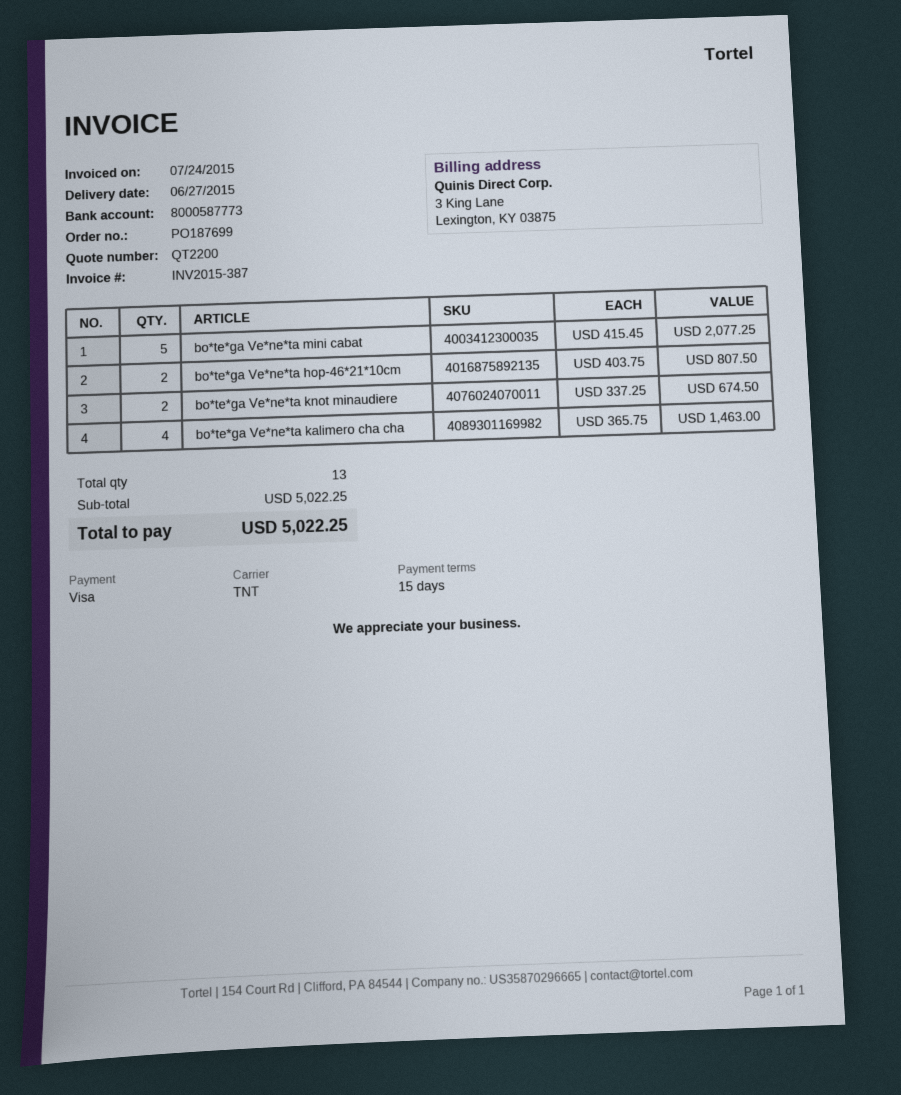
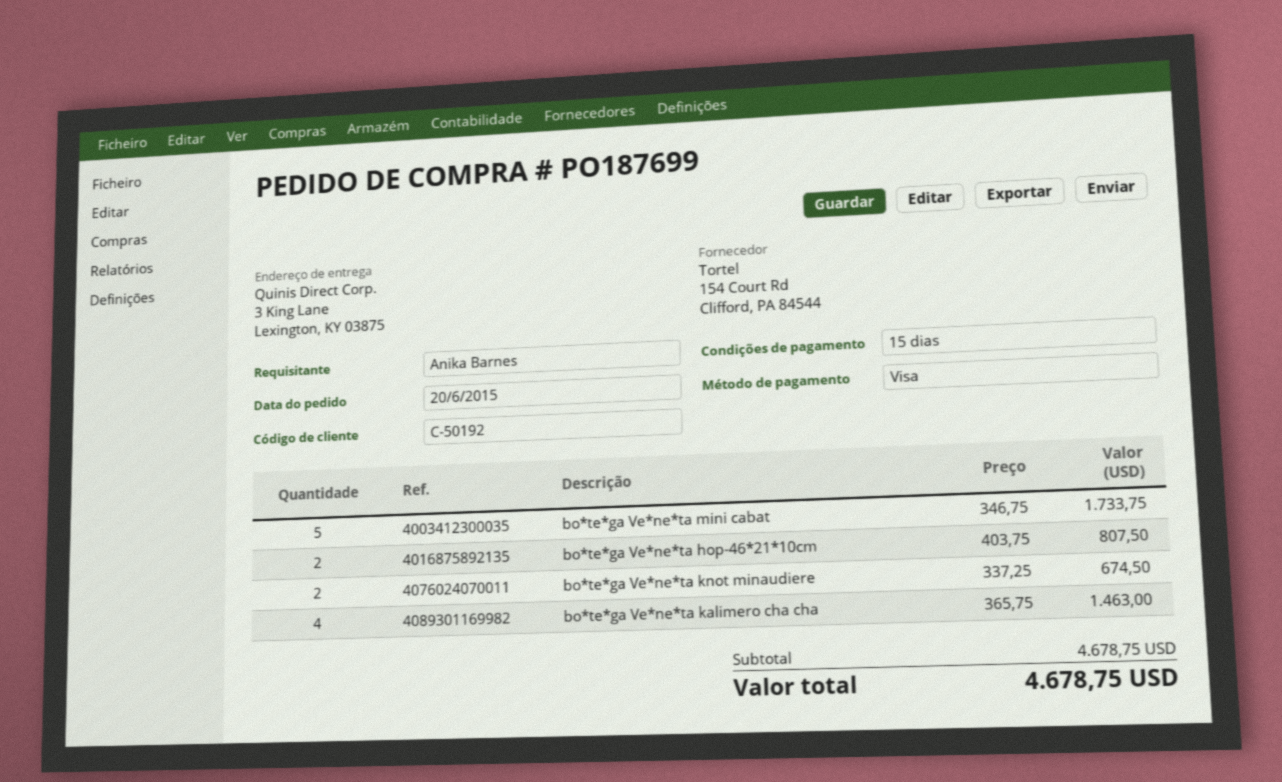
bo*te*ga Ve*ne*ta mini cabat: 5 x 415.45 = 2077.25 -> 5 x 346.75 = 1733.75
subtotal: 5022.25 -> 4678.75
total: 5022.25 -> 4678.75

